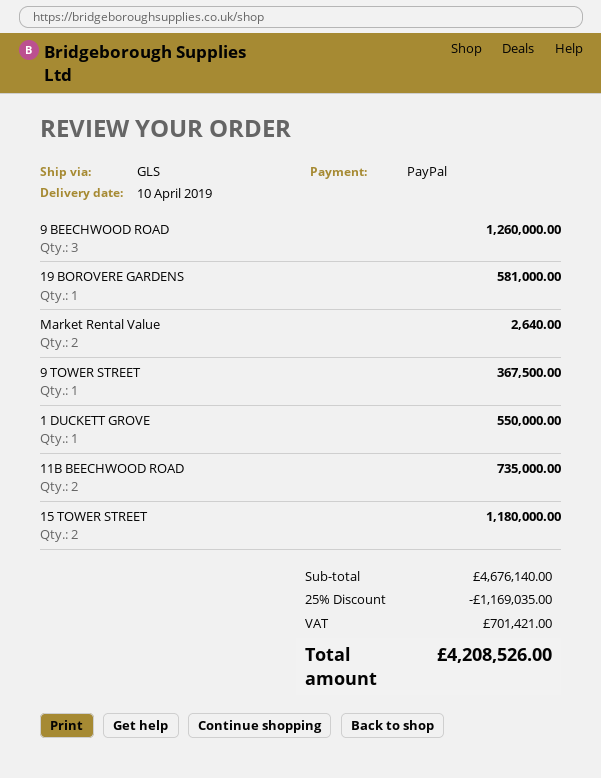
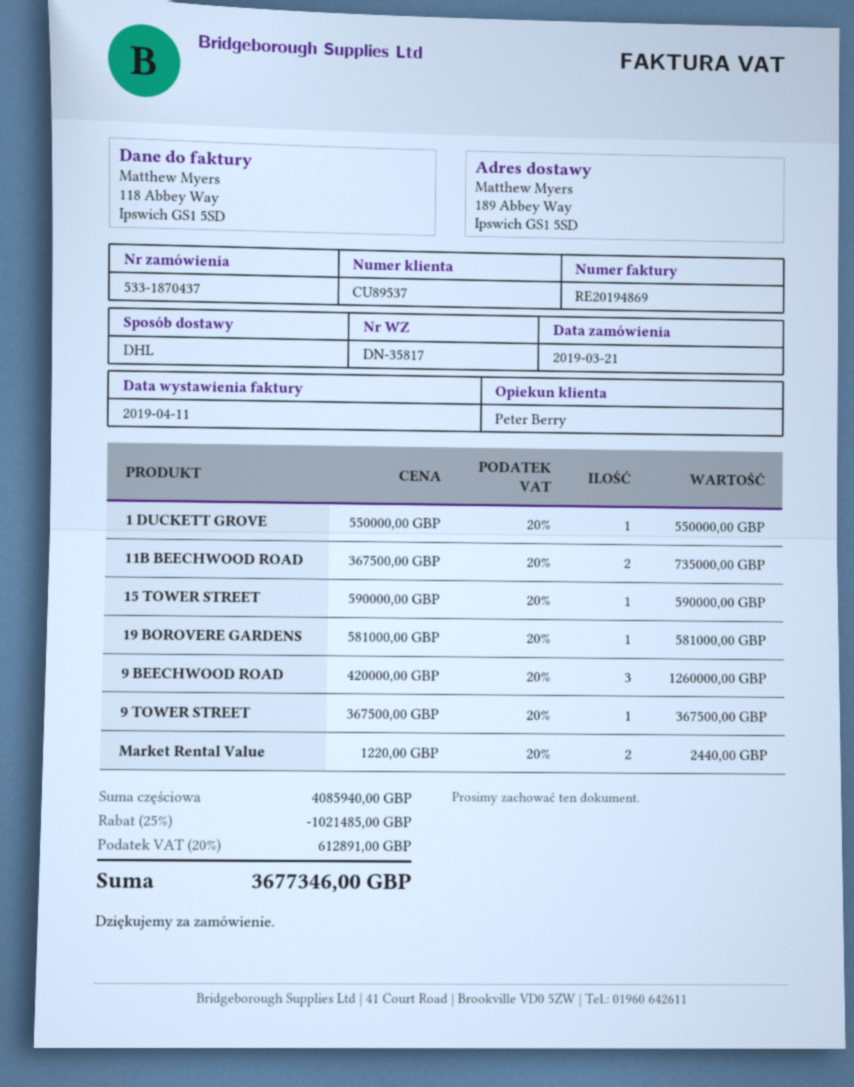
shipping method: GLS -> DHL
Market Rental Value: 2 for 2640.00 -> 2 for 2440.00
15 TOWER STREET: 2 for 1180000.00 -> 1 for 590000.00
subtotal: 4676140.00 -> 4085940.00
discount: 25% = 1169035.00 -> 25% = 1021485.00
tax: 701421.00 -> 612891.00
total: 4208526.00 -> 3677346.00

